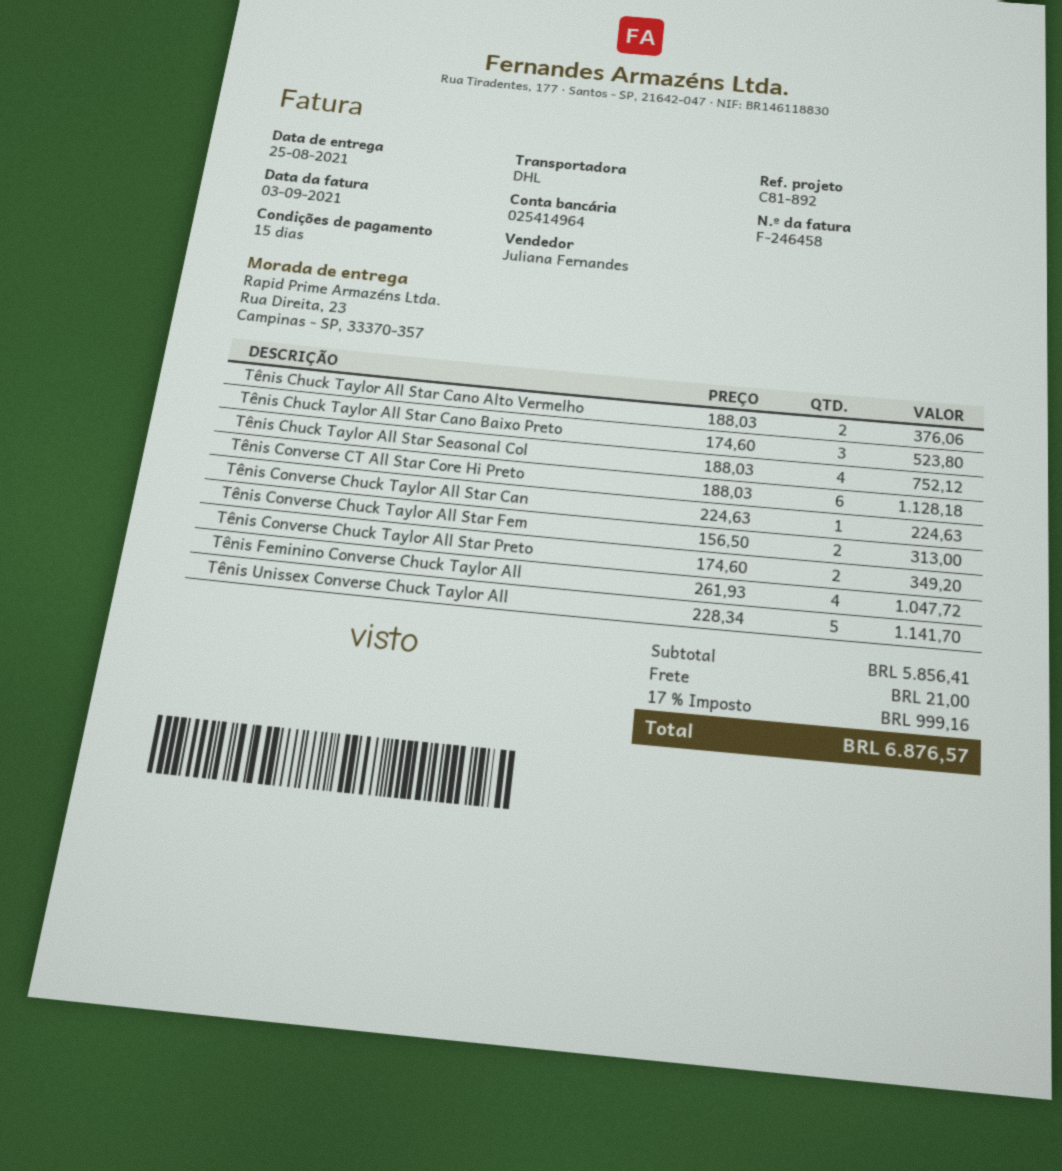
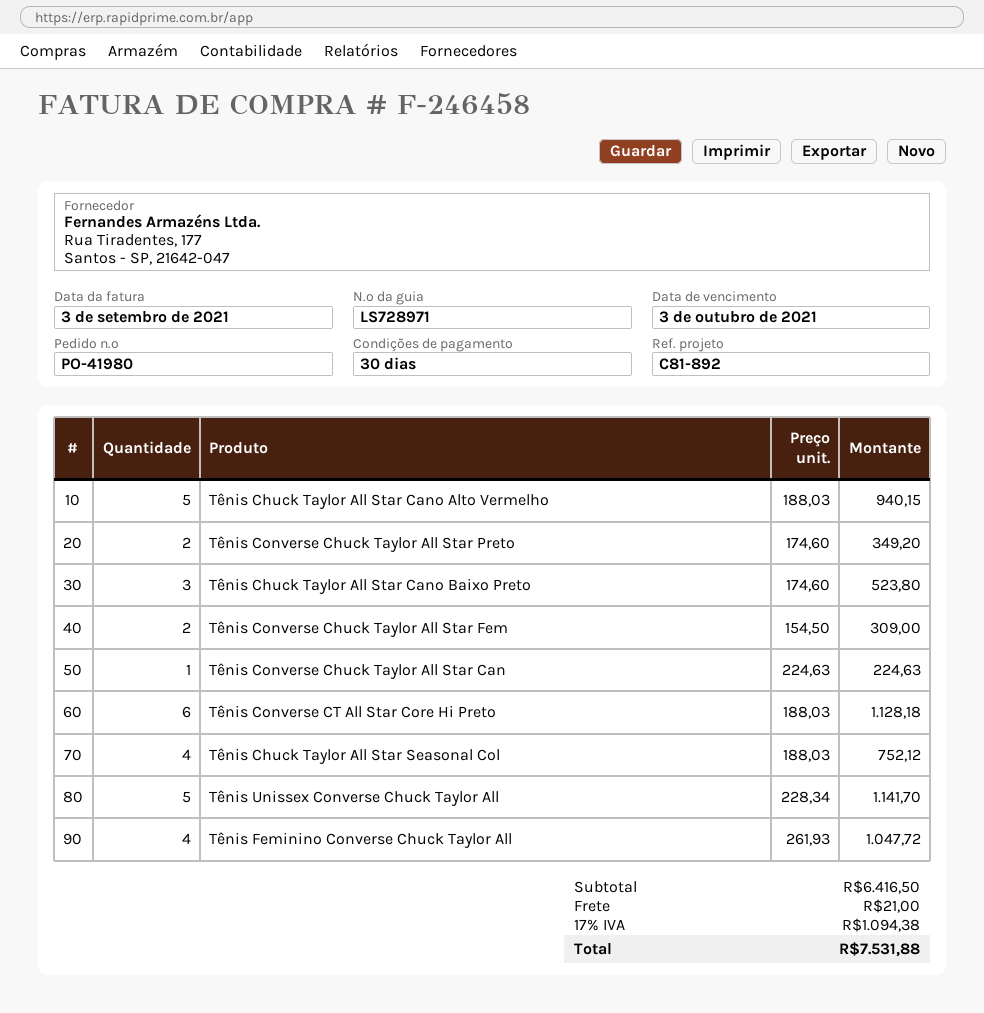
payment terms: 15 days -> 30 days
Tênis Chuck Taylor All Star Cano Alto Vermelho: 2 x 188.03 = 376.06 -> 5 x 188.03 = 940.15
Tênis Converse Chuck Taylor All Star Fem: 2 x 156.50 = 313.00 -> 2 x 154.50 = 309.00
subtotal: 5856.41 -> 6416.50
tax: 17% = 999.16 -> 17% = 1094.38
total: 6876.57 -> 7531.88

